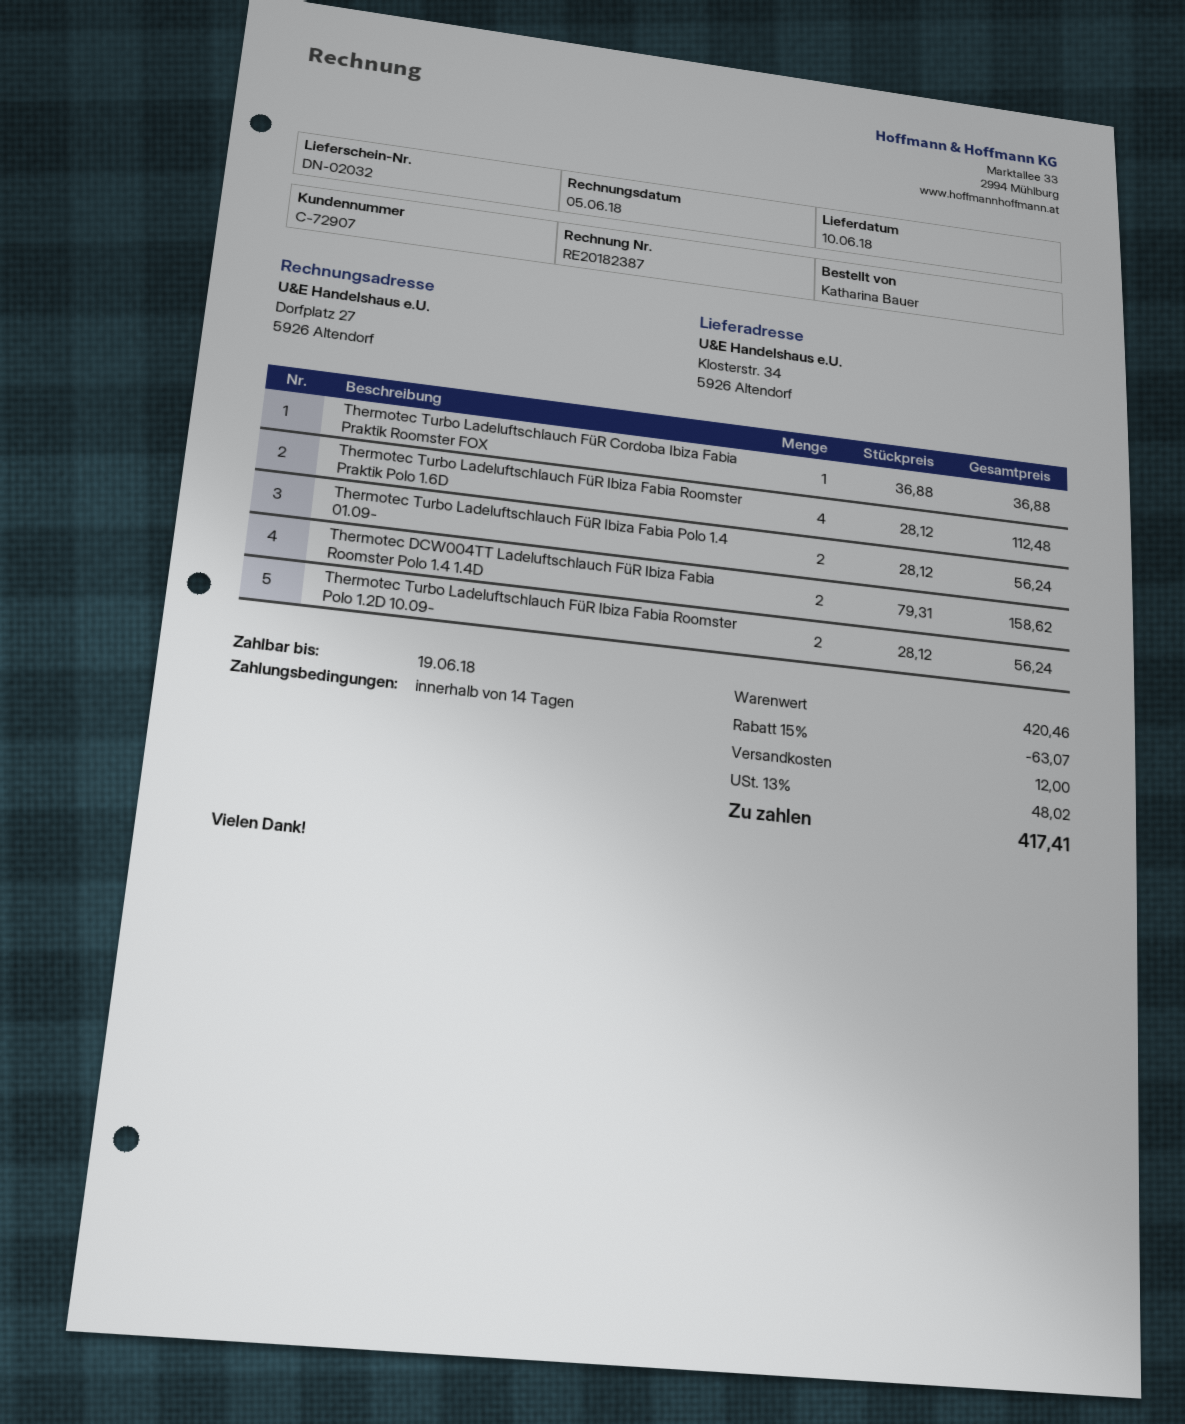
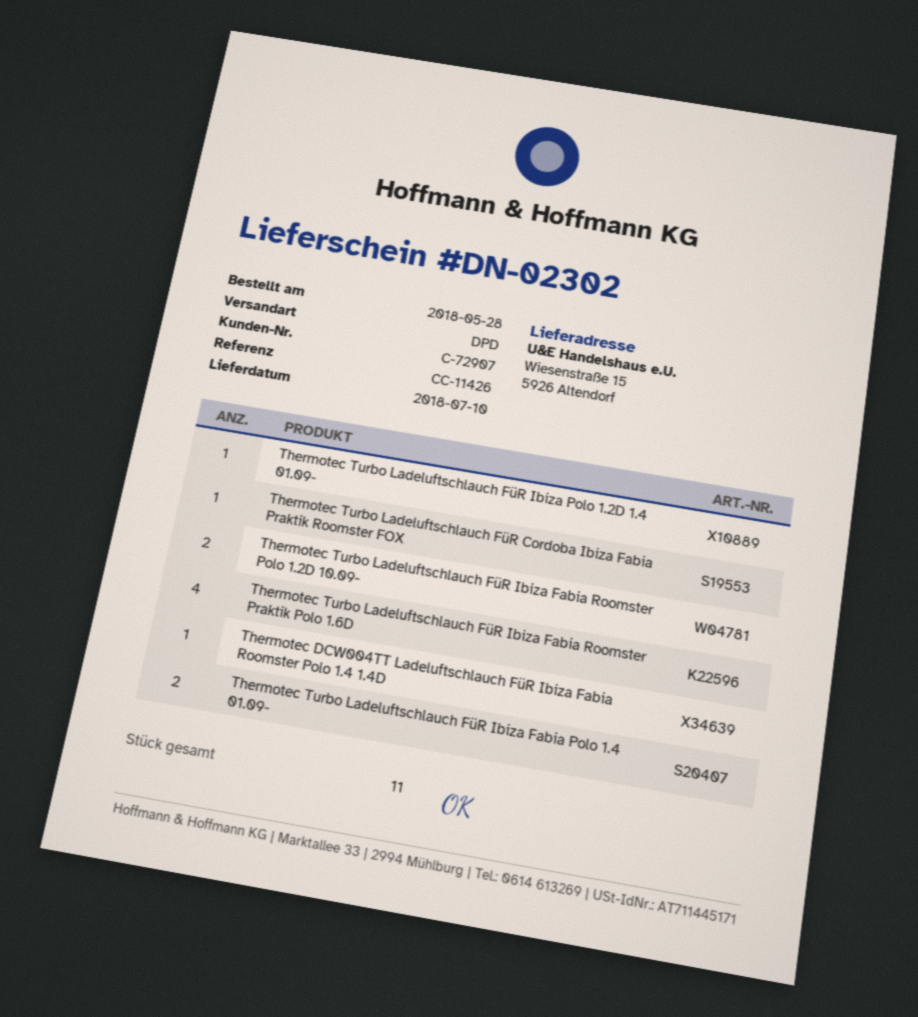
delivery note number: DN-02032 -> DN-02302
delivery date: 2018-06-10 -> 2018-07-10
ship to: Klosterstr. 34, 5926 Altendorf -> Wiesenstraße 15, 5926 Altendorf
Thermotec DCW004TT Ladeluftschlauch FüR Ibiza Fabia Roomster Polo 1.4 1.4D: 2 -> 1
Thermotec Turbo Ladeluftschlauch FüR Ibiza Polo 1.2D 1.4 01.09-: none -> 1

